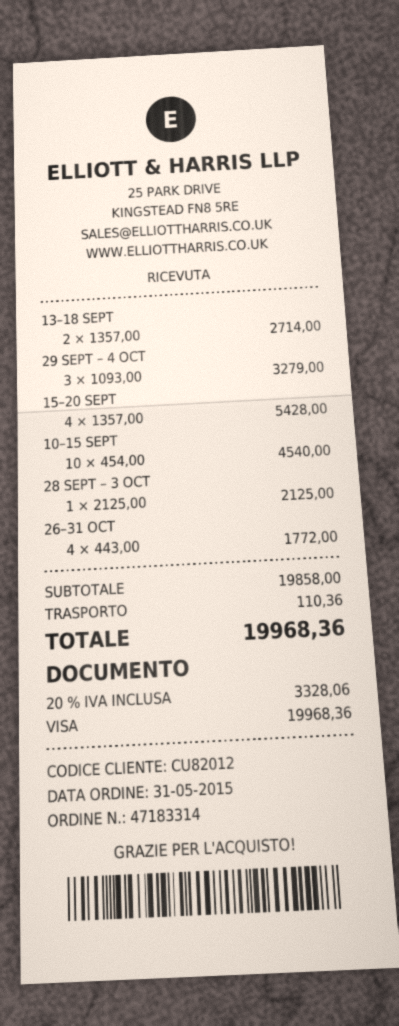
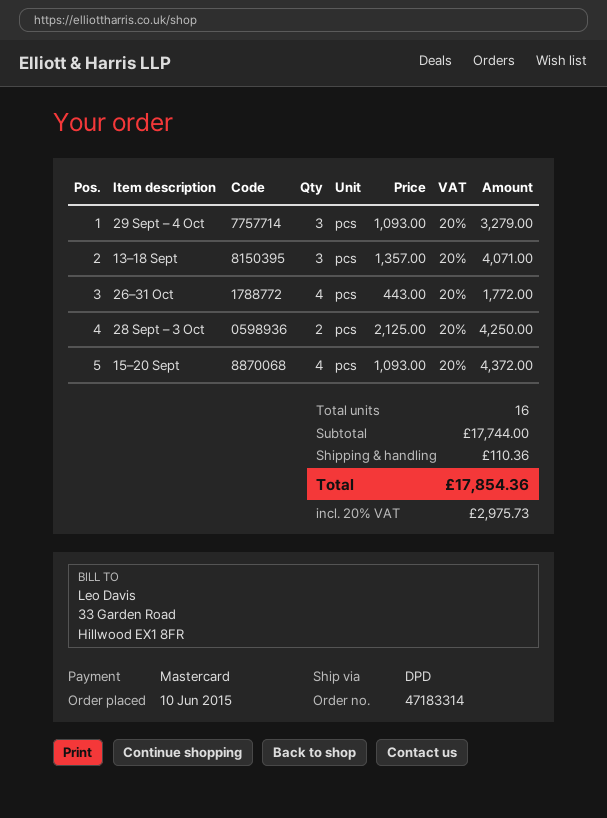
order date: 2015-05-31 -> 2015-06-10
payment method: Visa -> Mastercard
13–18 SEPT: 2 x 1357.00 = 2714.00 -> 3 x 1357.00 = 4071.00
15–20 SEPT: 4 x 1357.00 = 5428.00 -> 4 x 1093.00 = 4372.00
10–15 SEPT: 10 x 454.00 = 4540.00 -> none
28 SEPT – 3 OCT: 1 x 2125.00 = 2125.00 -> 2 x 2125.00 = 4250.00
subtotal: 19858.00 -> 17744.00
tax: 20% = 3328.06 -> 20% = 2975.73
total: 19968.36 -> 17854.36

